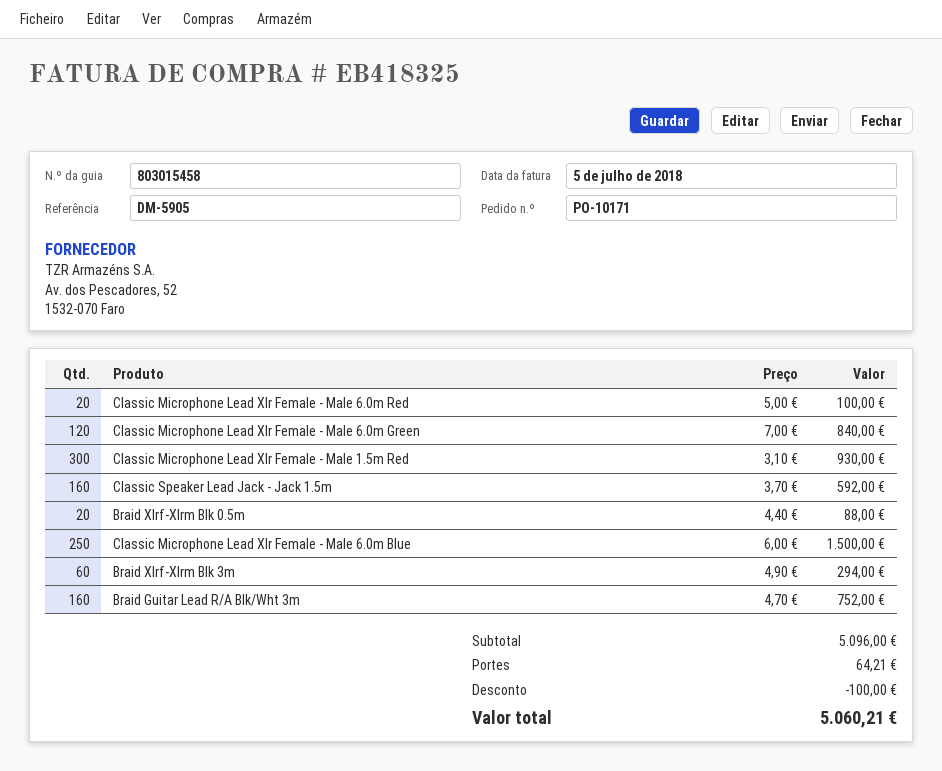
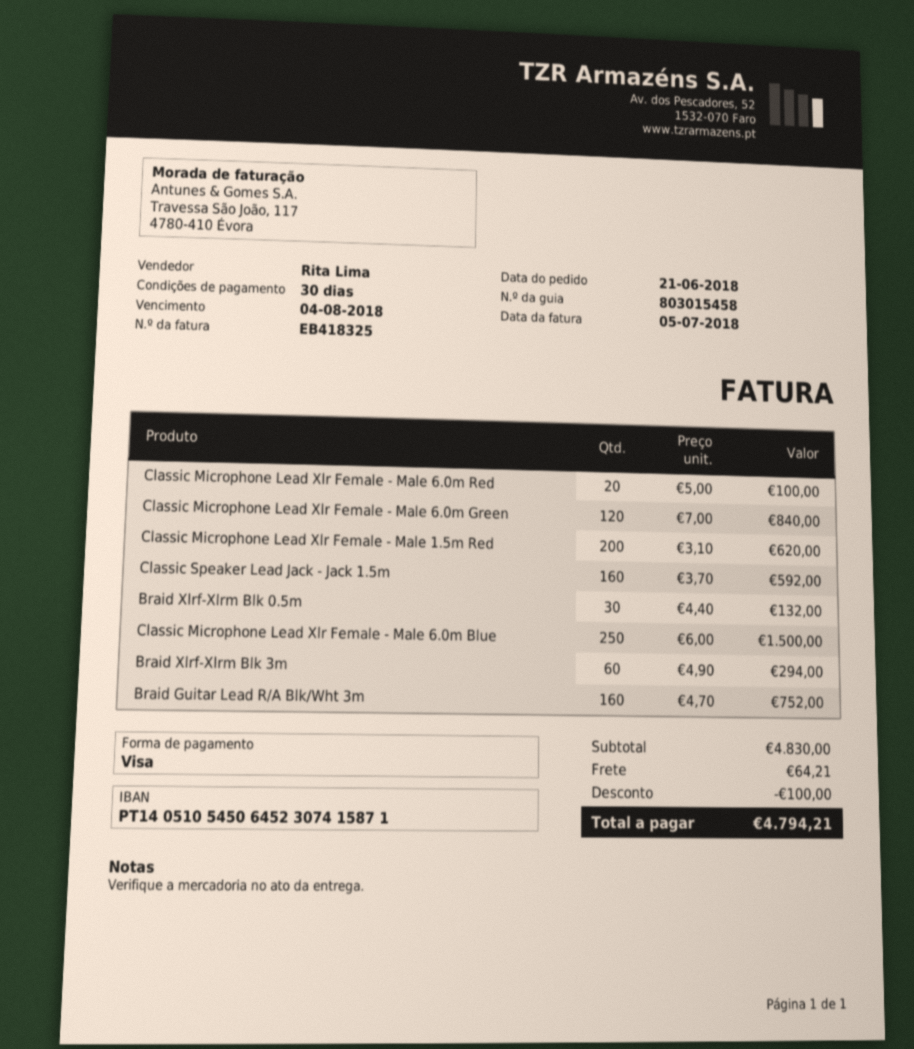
Classic Microphone Lead Xlr Female - Male 1.5m Red: 300 x 3.10 = 930.00 -> 200 x 3.10 = 620.00
Braid Xlrf-Xlrm Blk 0.5m: 20 x 4.40 = 88.00 -> 30 x 4.40 = 132.00
subtotal: 5096.00 -> 4830.00
total: 5060.21 -> 4794.21

